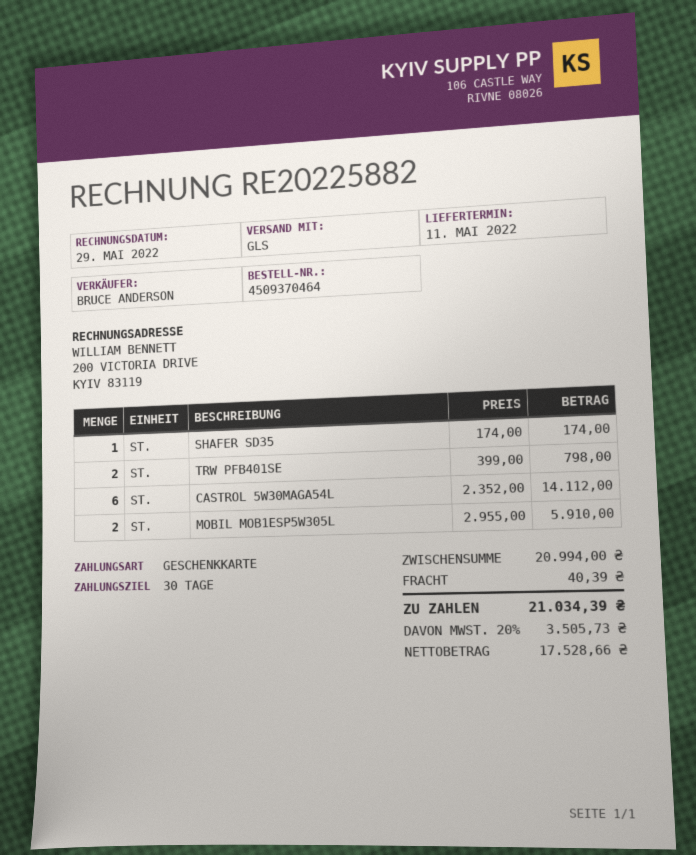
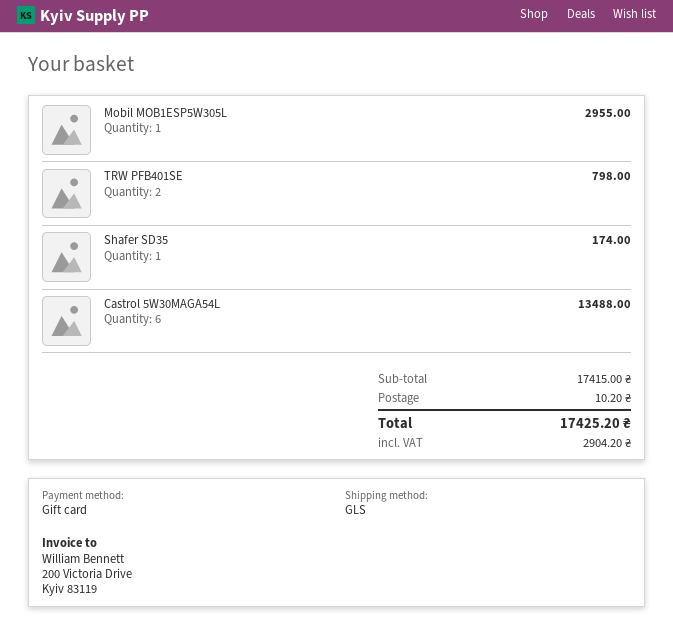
CASTROL 5W30MAGA54L: 6 for 14112.00 -> 6 for 13488.00
MOBIL MOB1ESP5W305L: 2 for 5910.00 -> 1 for 2955.00
subtotal: 20994.00 -> 17415.00
shipping: 40.39 -> 10.20
tax: 3505.73 -> 2904.20
total: 21034.39 -> 17425.20

